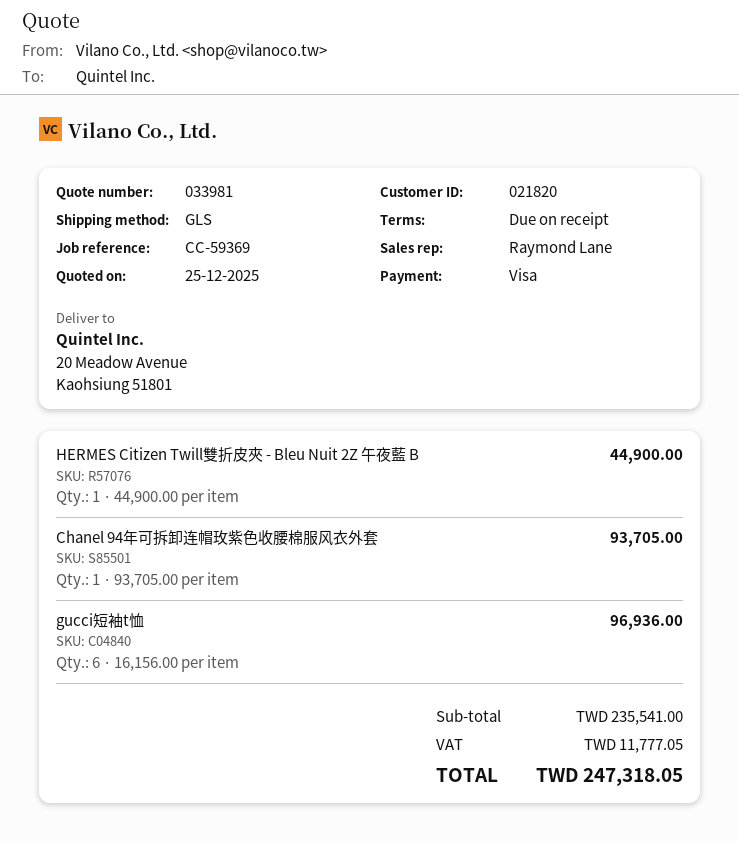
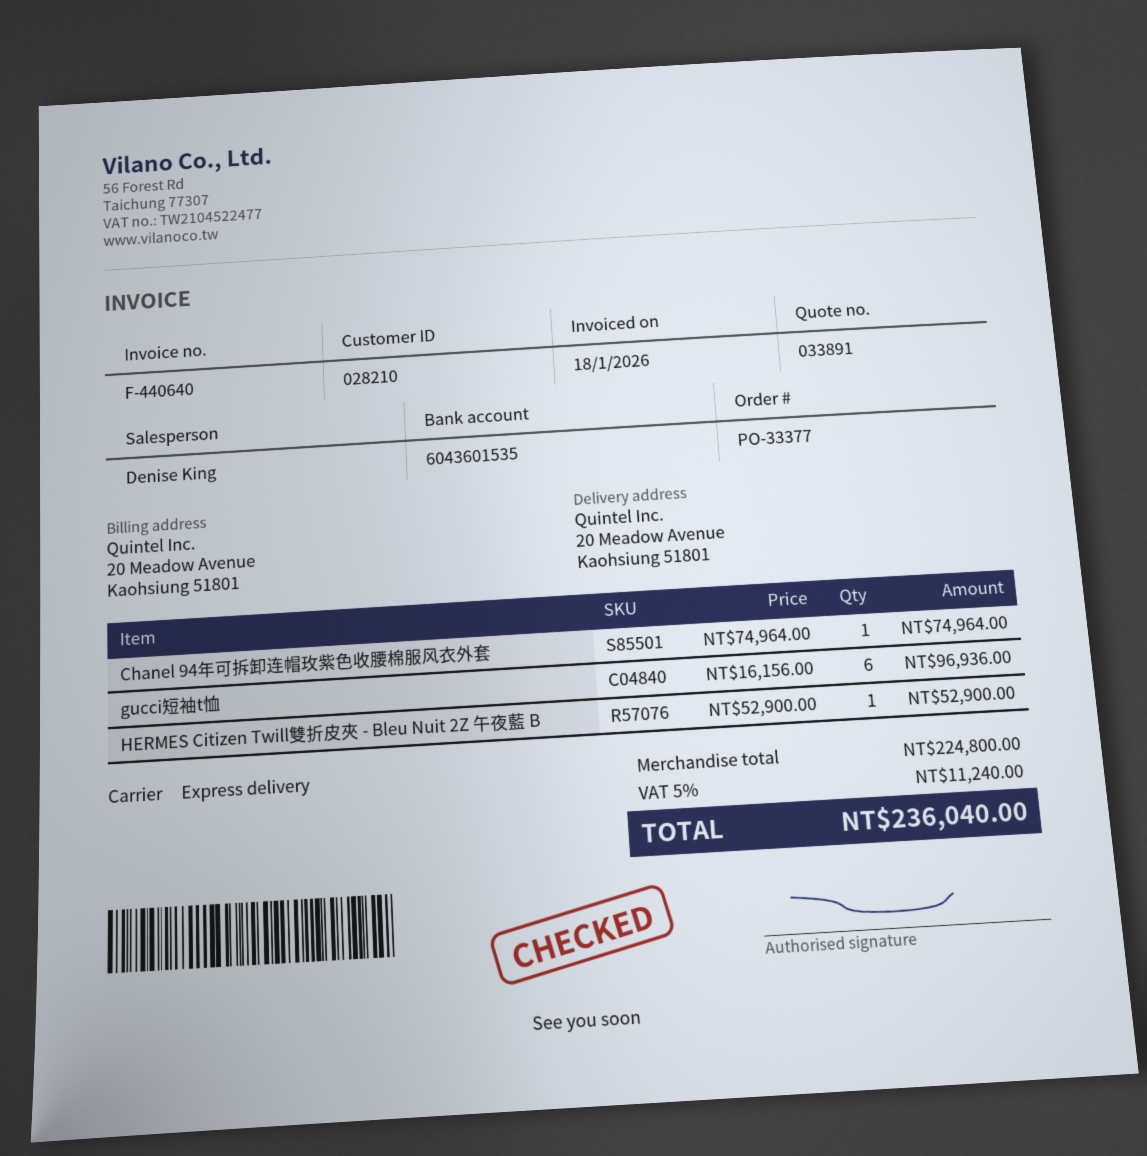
quote number: 033981 -> 033891
customer number: 021820 -> 028210
sales rep: Raymond Lane -> Denise King
shipping method: GLS -> express
HERMES Citizen Twill雙折皮夾 - Bleu Nuit 2Z 午夜藍 B: 1 x 44900.00 = 44900.00 -> 1 x 52900.00 = 52900.00
Chanel 94年可拆卸连帽玫紫色收腰棉服风衣外套: 1 x 93705.00 = 93705.00 -> 1 x 74964.00 = 74964.00
subtotal: 235541.00 -> 224800.00
tax: 11777.05 -> 11240.00
total: 247318.05 -> 236040.00

